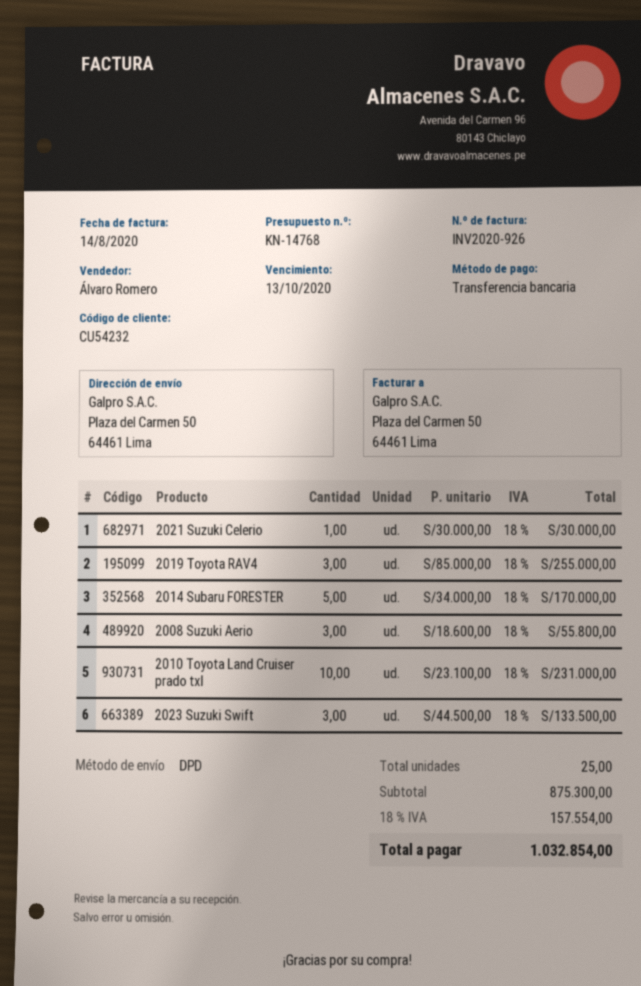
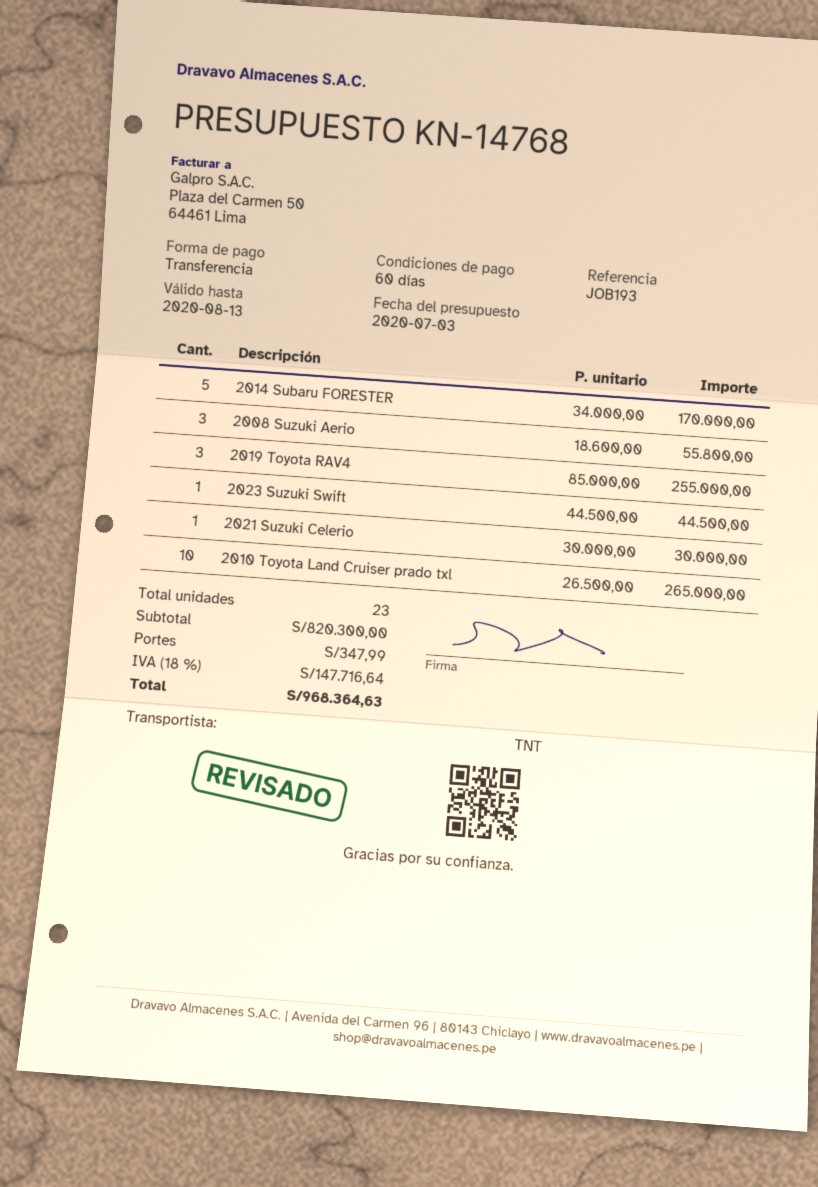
shipping method: DPD -> TNT
2010 Toyota Land Cruiser prado txl: 10 x 23100.00 = 231000.00 -> 10 x 26500.00 = 265000.00
2023 Suzuki Swift: 3 x 44500.00 = 133500.00 -> 1 x 44500.00 = 44500.00
total quantity: 25 -> 23
subtotal: 875300.00 -> 820300.00
shipping: none -> 347.99
tax: 18% = 157554.00 -> 18% = 147716.64
total: 1032854.00 -> 968364.63

